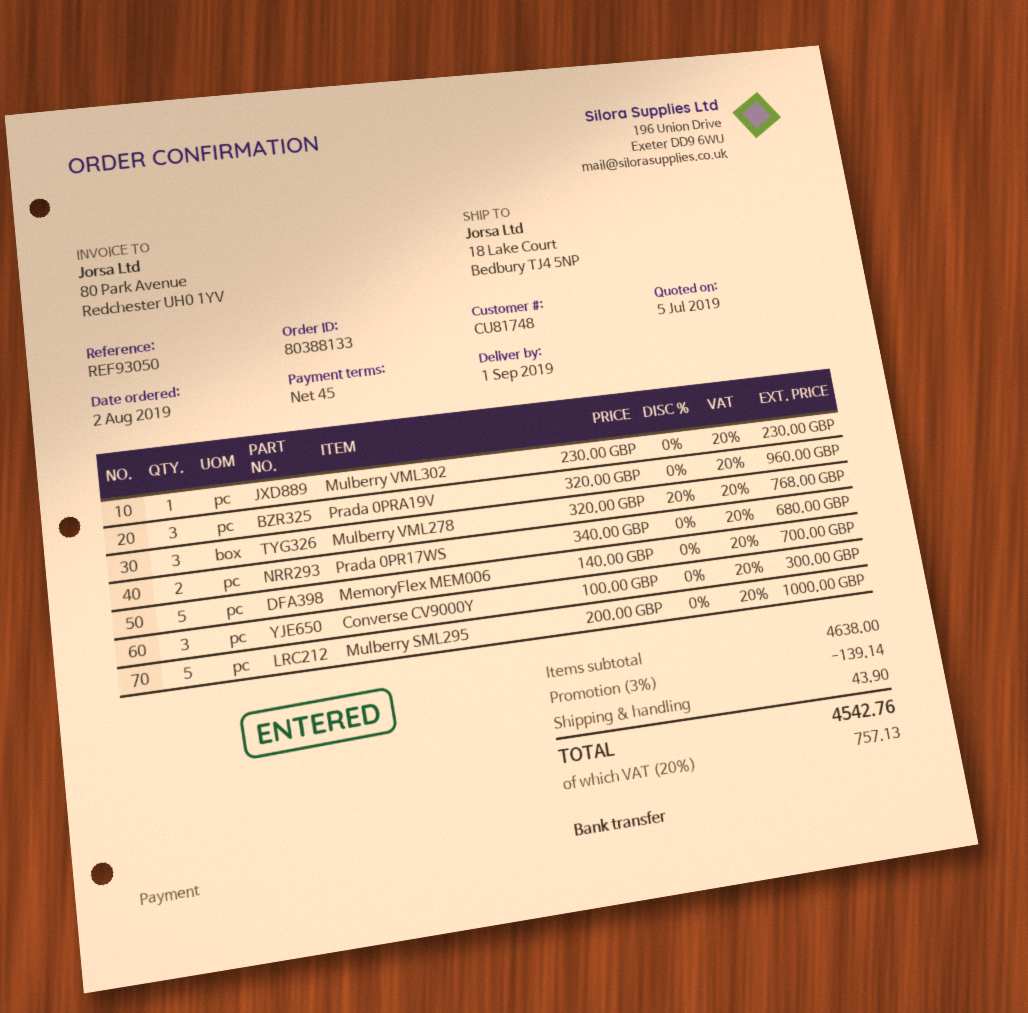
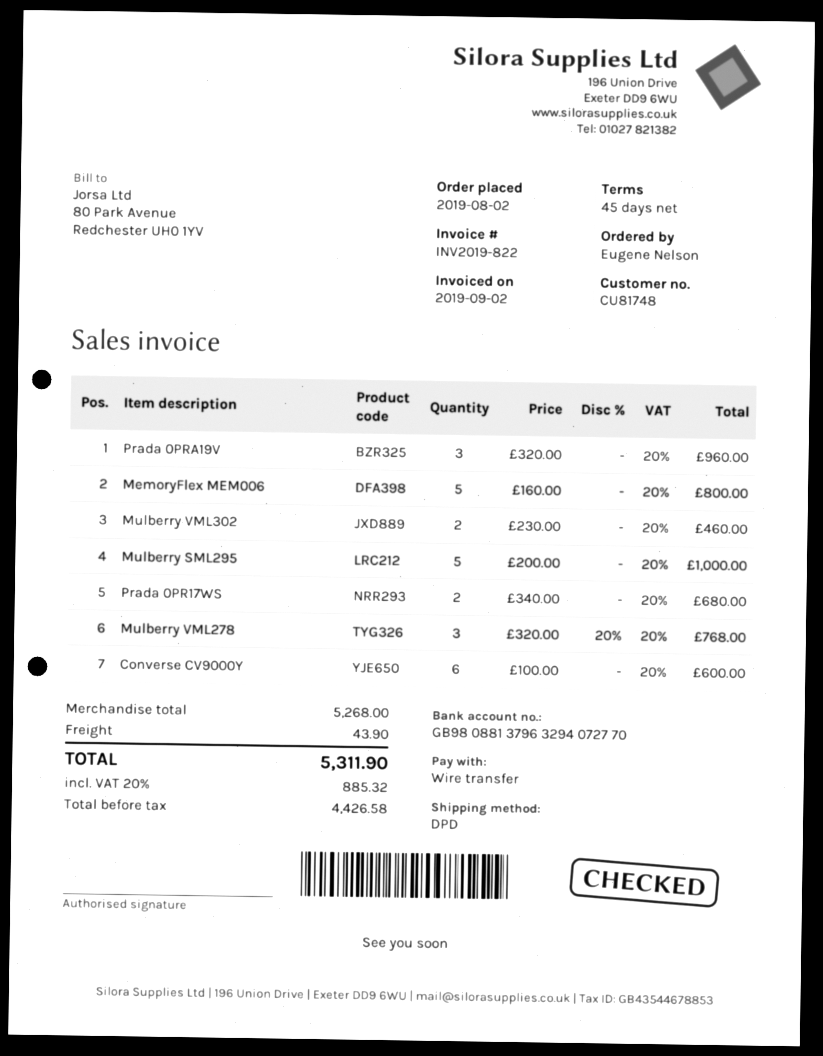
Mulberry VML302: 1 x 230.00 = 230.00 -> 2 x 230.00 = 460.00
MemoryFlex MEM006: 5 x 140.00 = 700.00 -> 5 x 160.00 = 800.00
Converse CV9000Y: 3 x 100.00 = 300.00 -> 6 x 100.00 = 600.00
subtotal: 4638.00 -> 5268.00
discount: 3% = 139.14 -> none
tax: 20% = 757.13 -> 20% = 885.32
total: 4542.76 -> 5311.90

